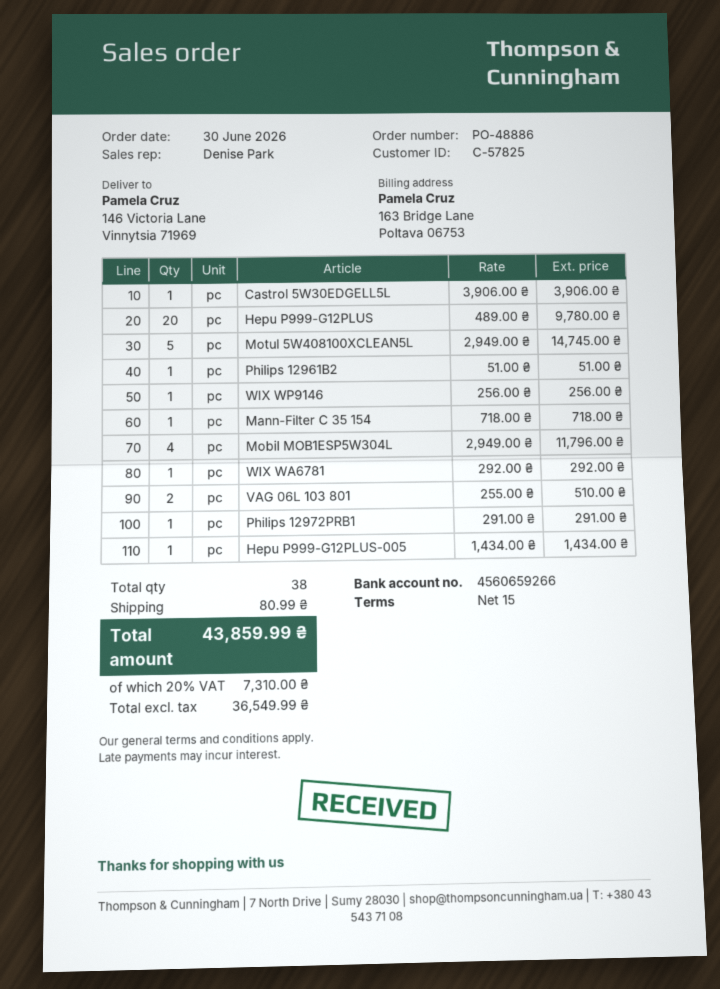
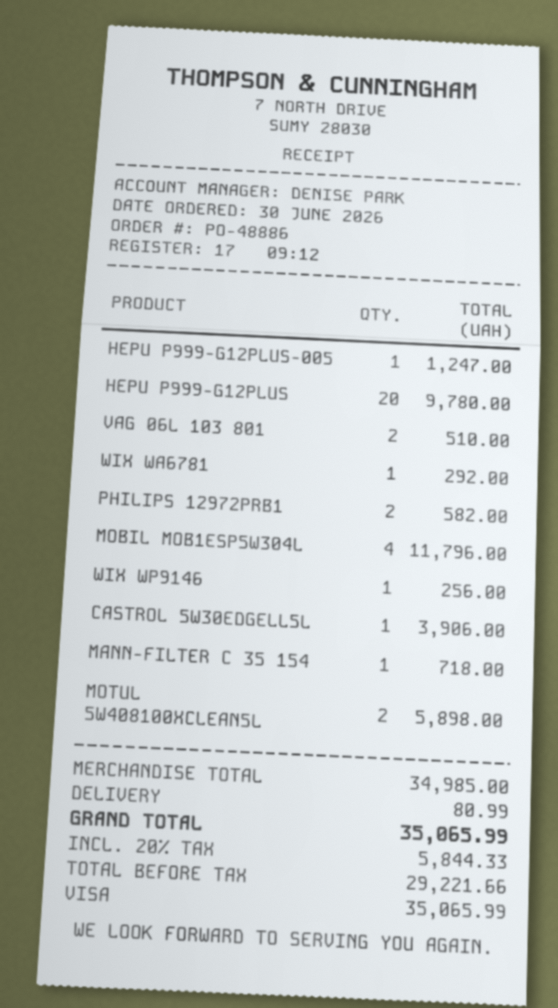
Motul 5W408100XCLEAN5L: 5 for 14745.00 -> 2 for 5898.00
Philips 12961B2: 1 for 51.00 -> none
Philips 12972PRB1: 1 for 291.00 -> 2 for 582.00
Hepu P999-G12PLUS-005: 1 for 1434.00 -> 1 for 1247.00
net: 36549.99 -> 29221.66
tax: 20% = 7310.00 -> 20% = 5844.33
total: 43859.99 -> 35065.99

